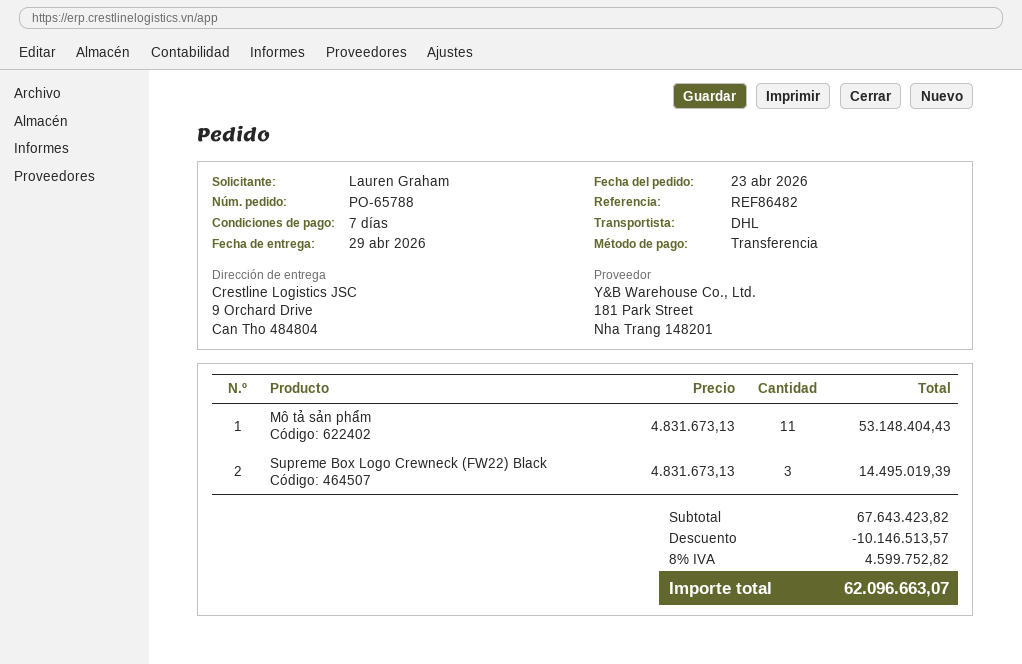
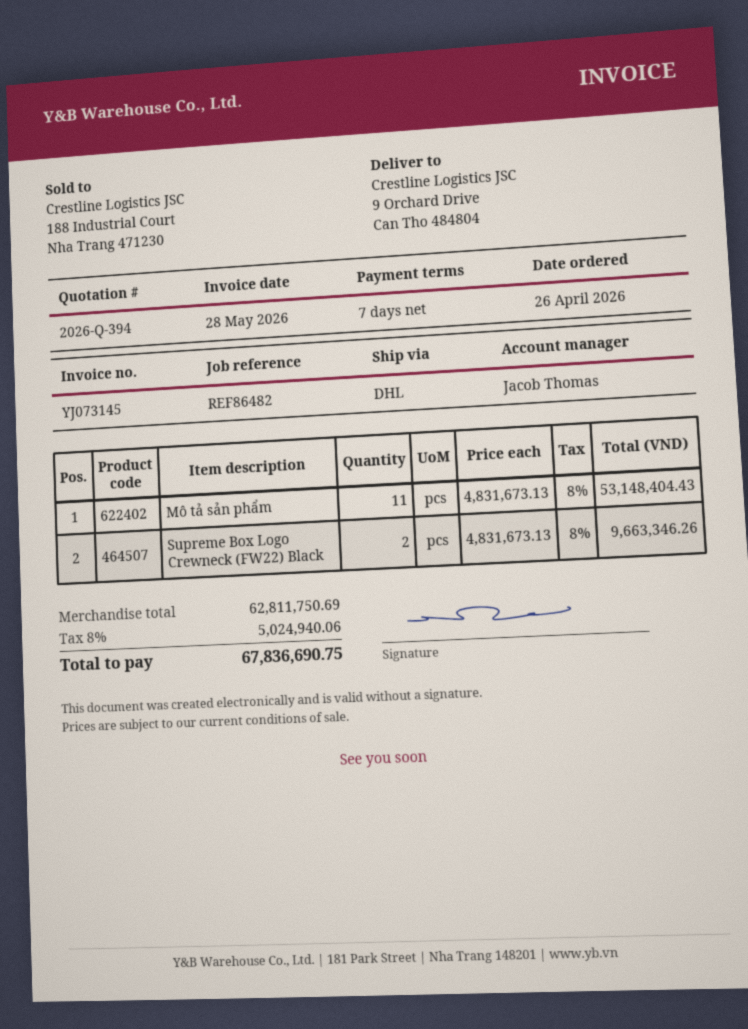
order date: 2026-04-23 -> 2026-04-26
Supreme Box Logo Crewneck (FW22) Black: 3 x 4831673.13 = 14495019.39 -> 2 x 4831673.13 = 9663346.26
subtotal: 67643423.82 -> 62811750.69
discount: 10146513.57 -> none
tax: 8% = 4599752.82 -> 8% = 5024940.06
total: 62096663.07 -> 67836690.75

